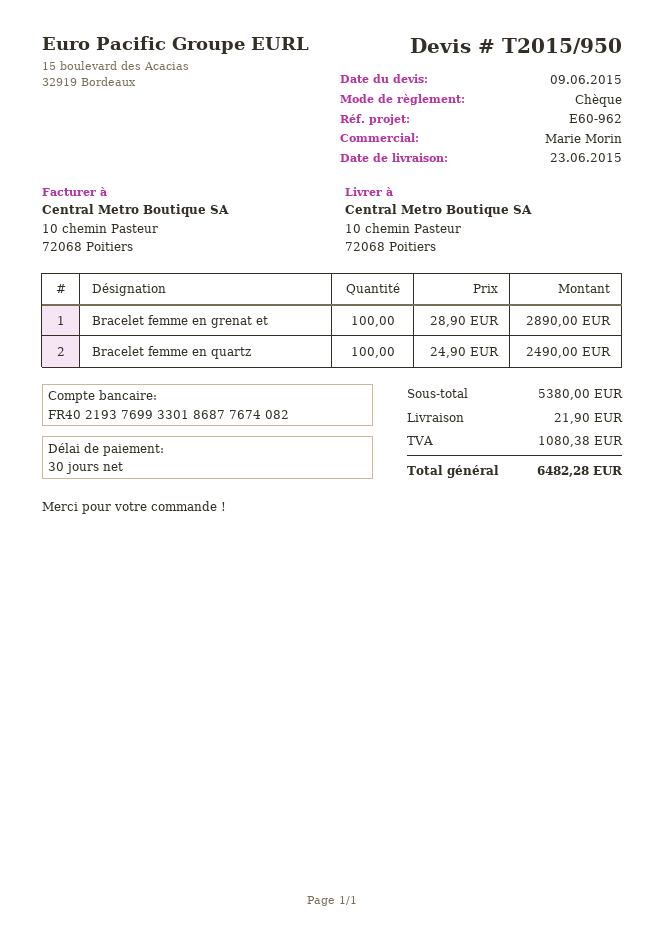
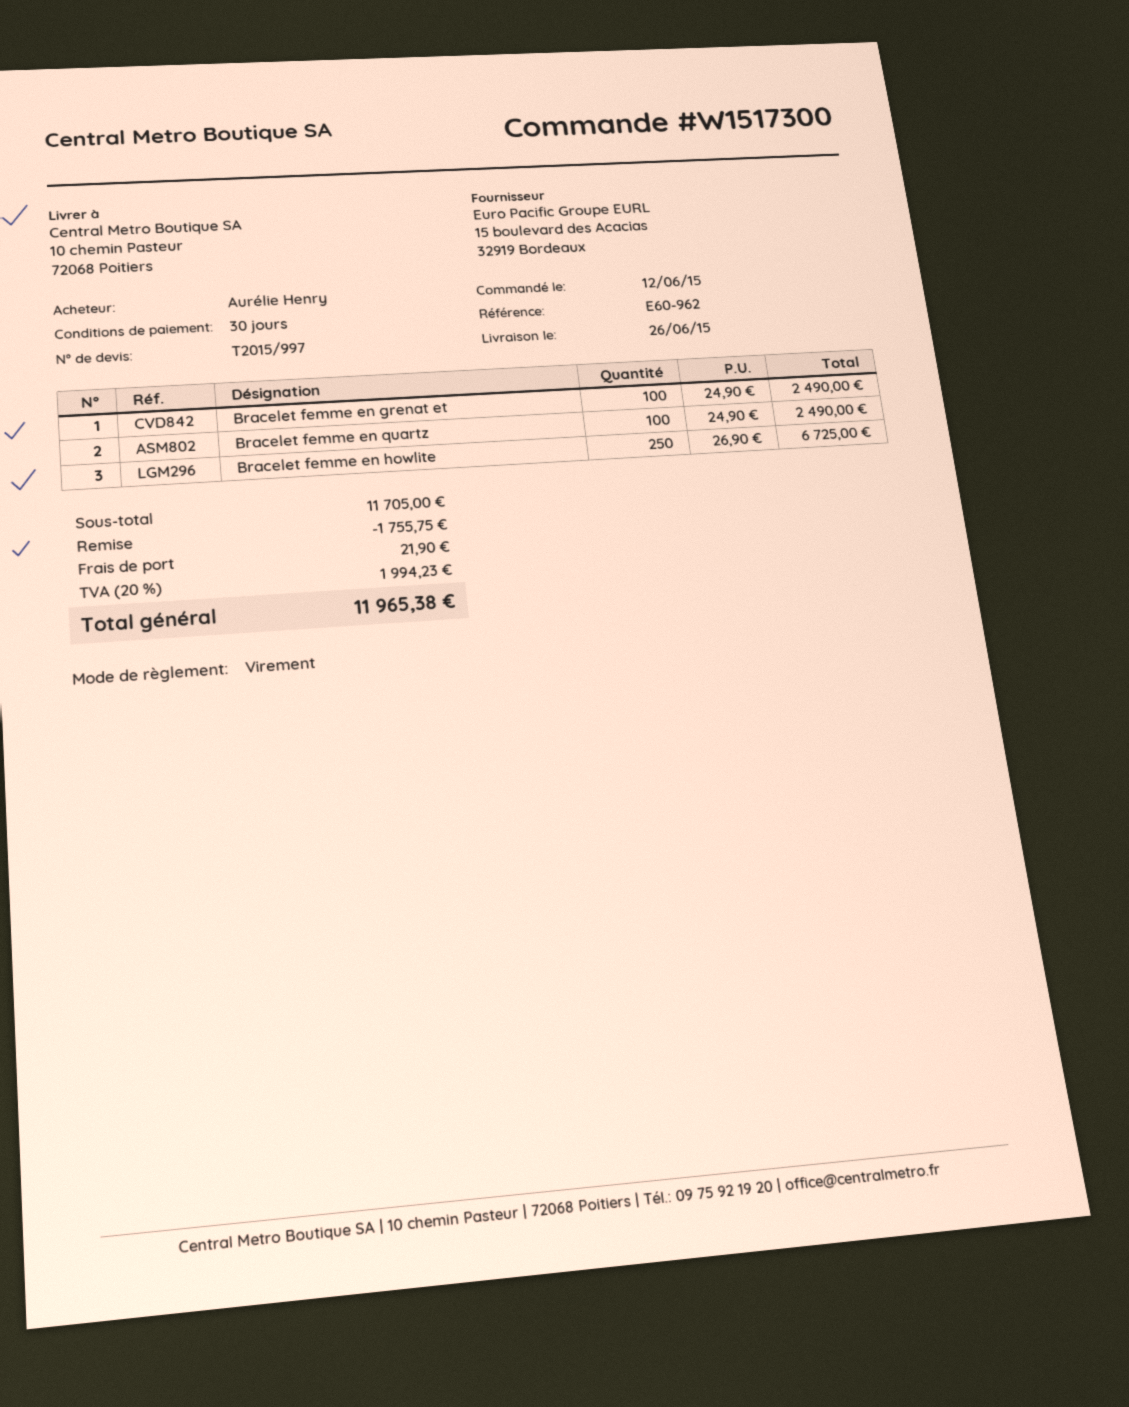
quote number: T2015/950 -> T2015/997
delivery date: 2015-06-23 -> 2015-06-26
payment method: cheque -> bank transfer
Bracelet femme en grenat et: 100 x 28.90 = 2890.00 -> 100 x 24.90 = 2490.00
Bracelet femme en howlite: none -> 250 x 26.90 = 6725.00
subtotal: 5380.00 -> 11705.00
discount: none -> 1755.75
tax: 1080.38 -> 1994.23
total: 6482.28 -> 11965.38

